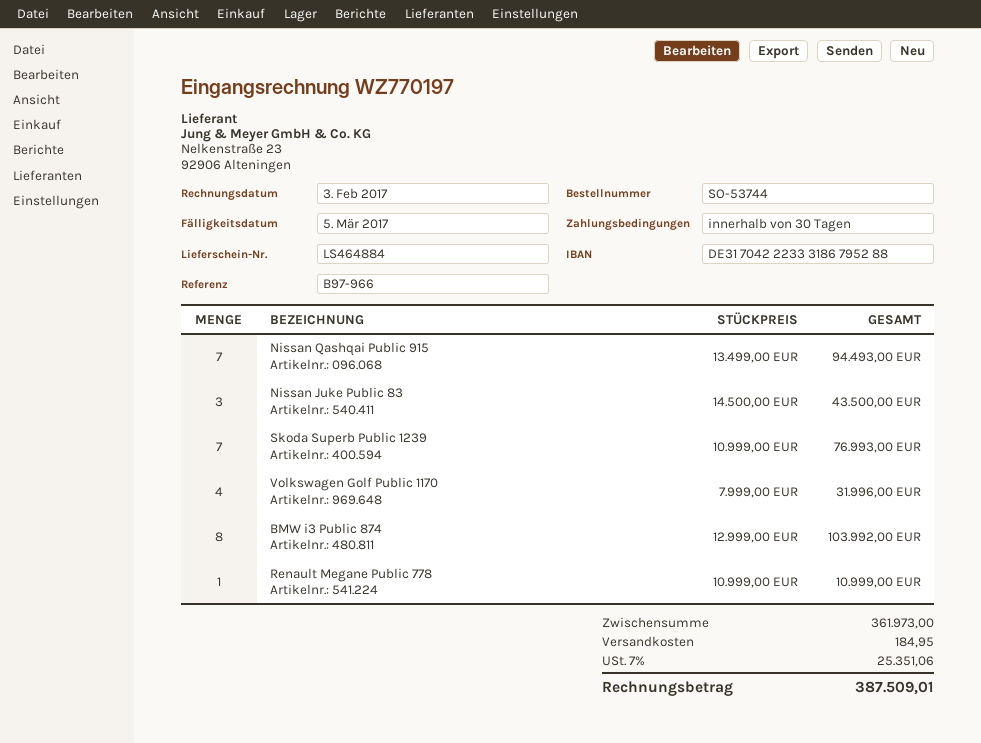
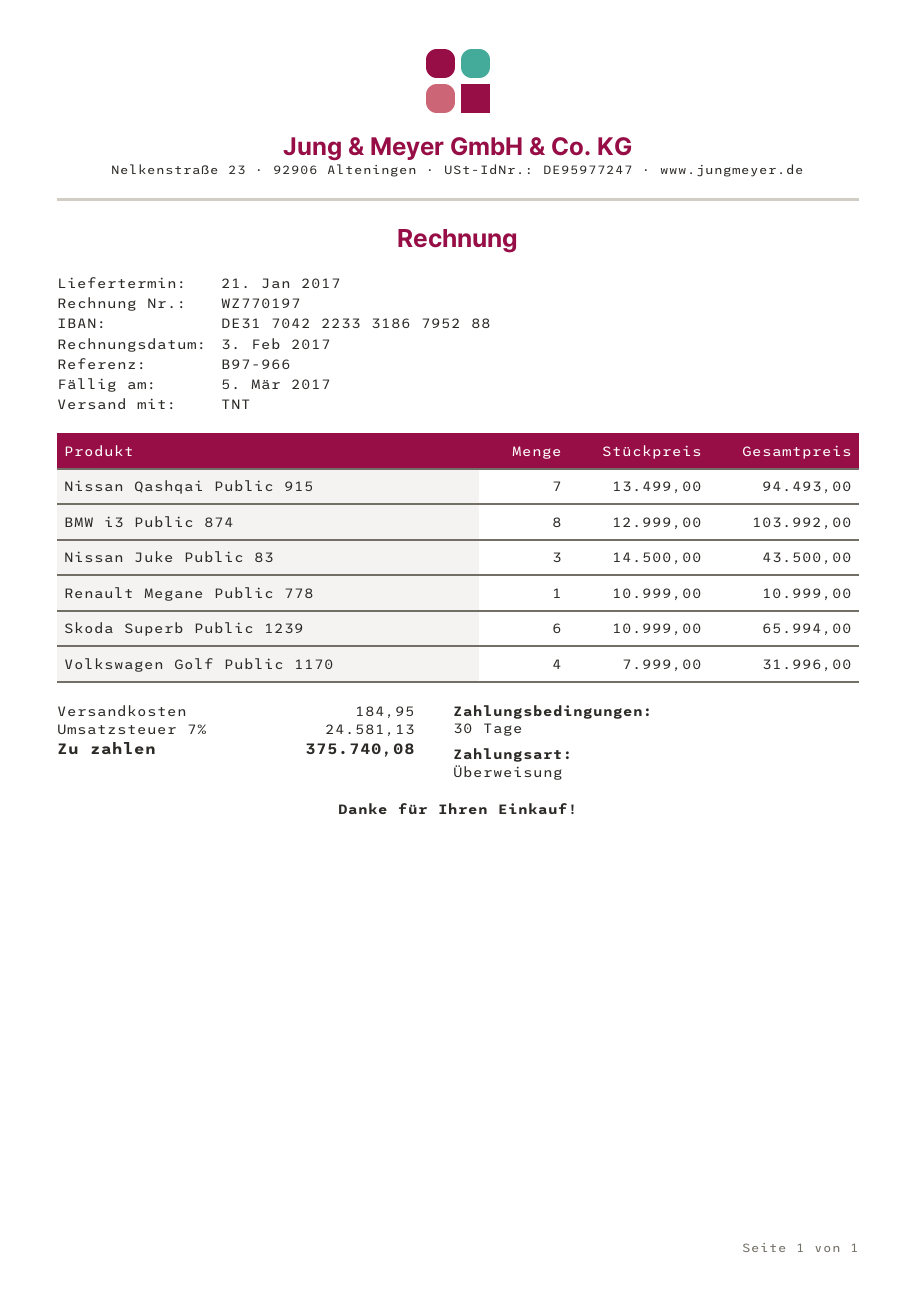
Skoda Superb Public 1239: 7 x 10999.00 = 76993.00 -> 6 x 10999.00 = 65994.00
tax: 7% = 25351.06 -> 7% = 24581.13
total: 387509.01 -> 375740.08

